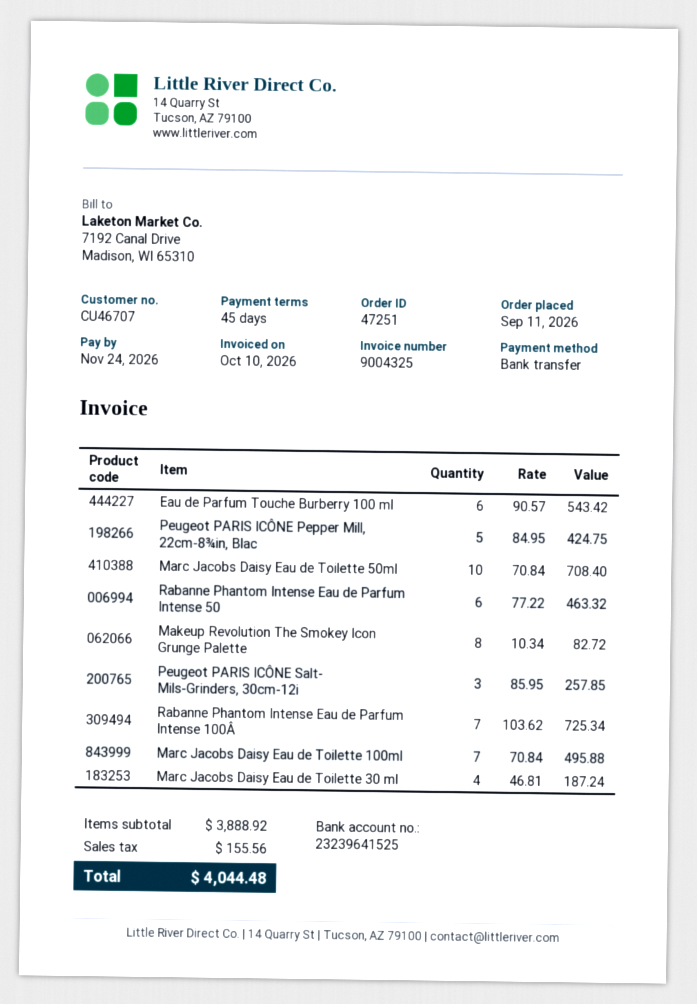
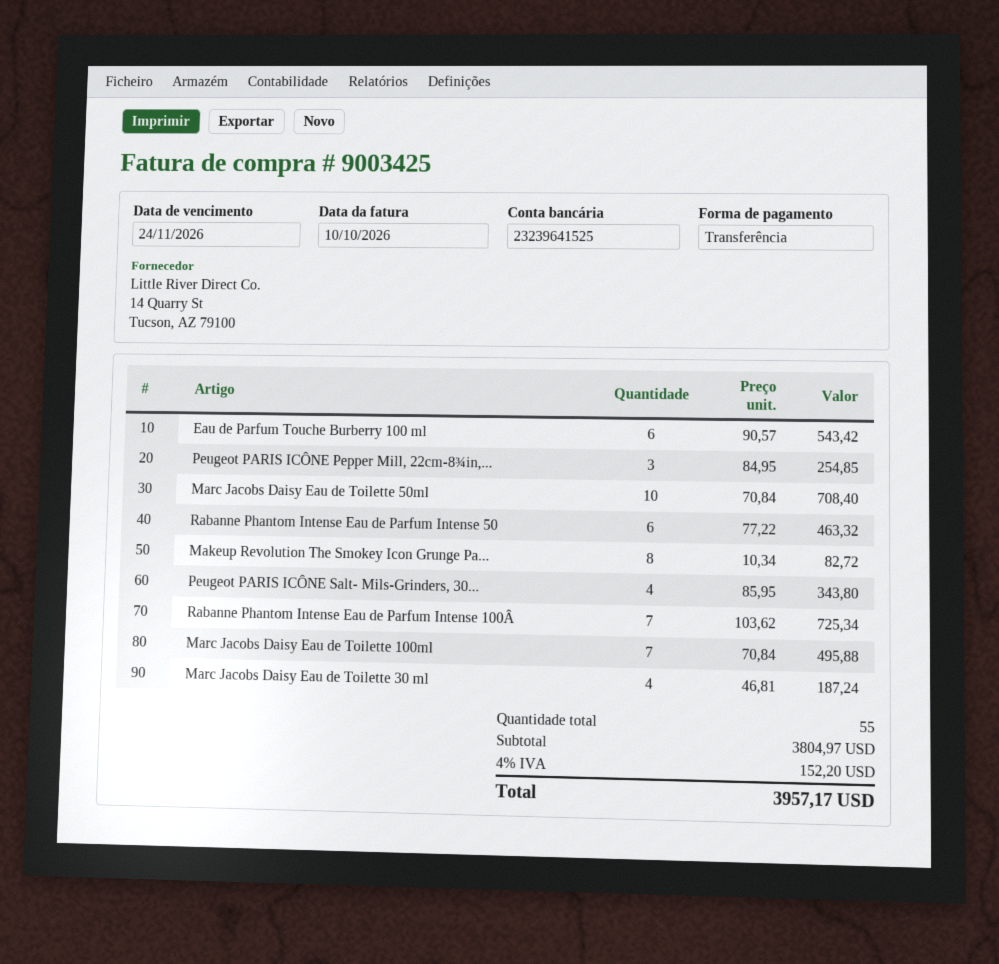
invoice number: 9004325 -> 9003425
Peugeot PARIS ICÔNE Pepper Mill, 22cm-8¾in, Blac: 5 x 84.95 = 424.75 -> 3 x 84.95 = 254.85
Peugeot PARIS ICÔNE Salt- Mils-Grinders, 30cm-12i: 3 x 85.95 = 257.85 -> 4 x 85.95 = 343.80
subtotal: 3888.92 -> 3804.97
tax: 155.56 -> 152.20
total: 4044.48 -> 3957.17

